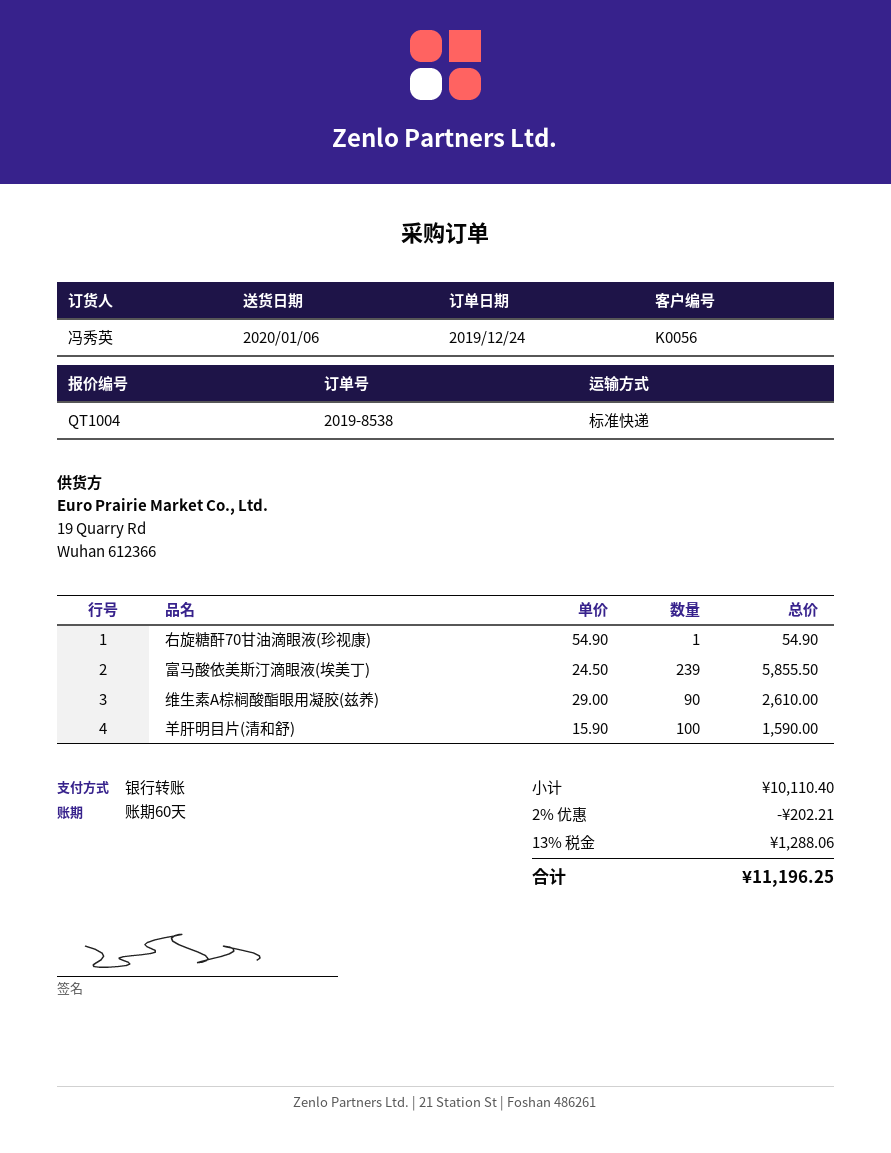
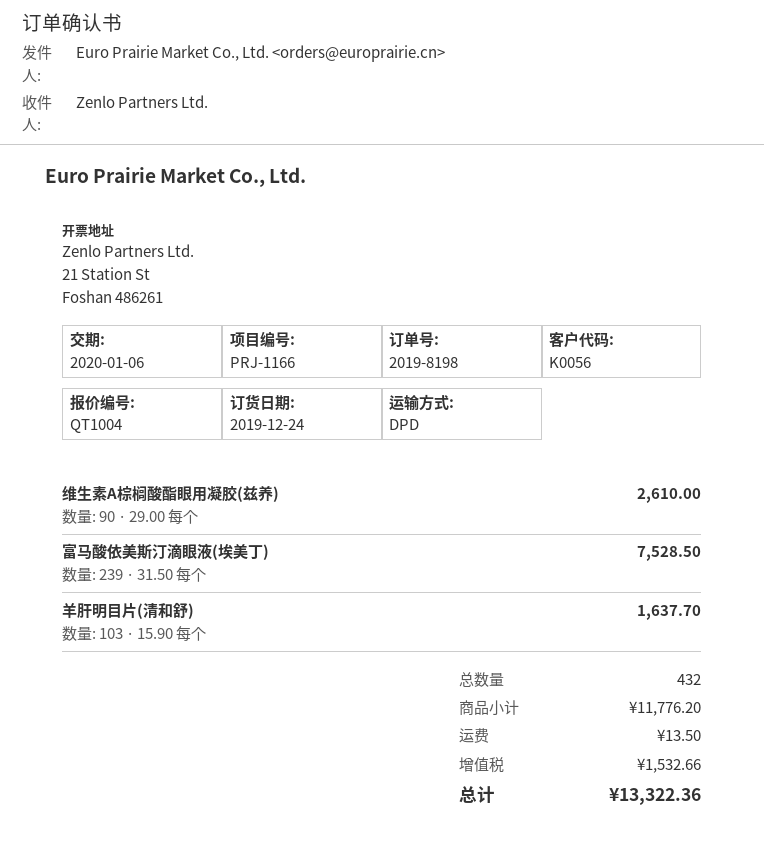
order number: 2019-8538 -> 2019-8198
shipping method: standard -> DPD
右旋糖酐70甘油滴眼液(珍视康): 1 x 54.90 = 54.90 -> none
富马酸依美斯汀滴眼液(埃美丁): 239 x 24.50 = 5855.50 -> 239 x 31.50 = 7528.50
羊肝明目片(清和舒): 100 x 15.90 = 1590.00 -> 103 x 15.90 = 1637.70
subtotal: 10110.40 -> 11776.20
discount: 2% = 202.21 -> none
shipping: none -> 13.50
tax: 1288.06 -> 1532.66
total: 11196.25 -> 13322.36

